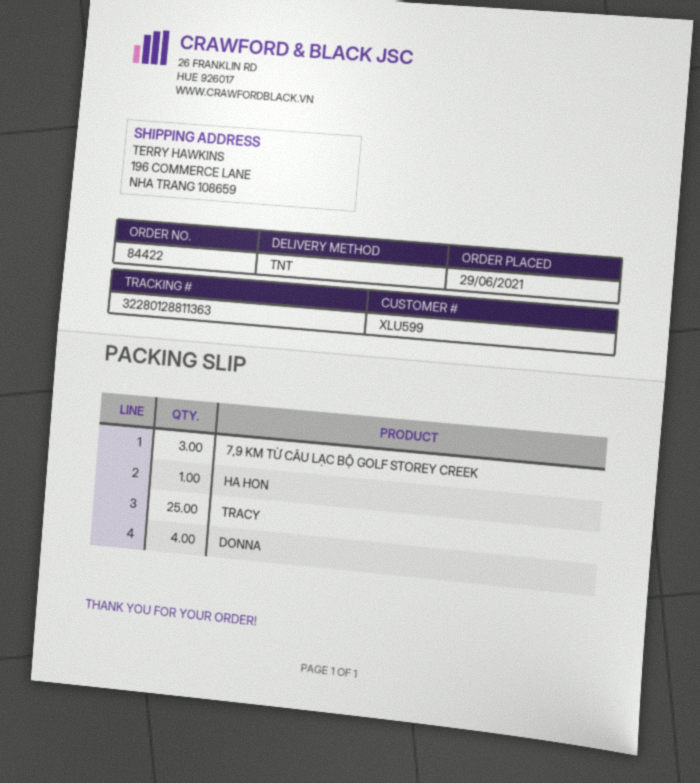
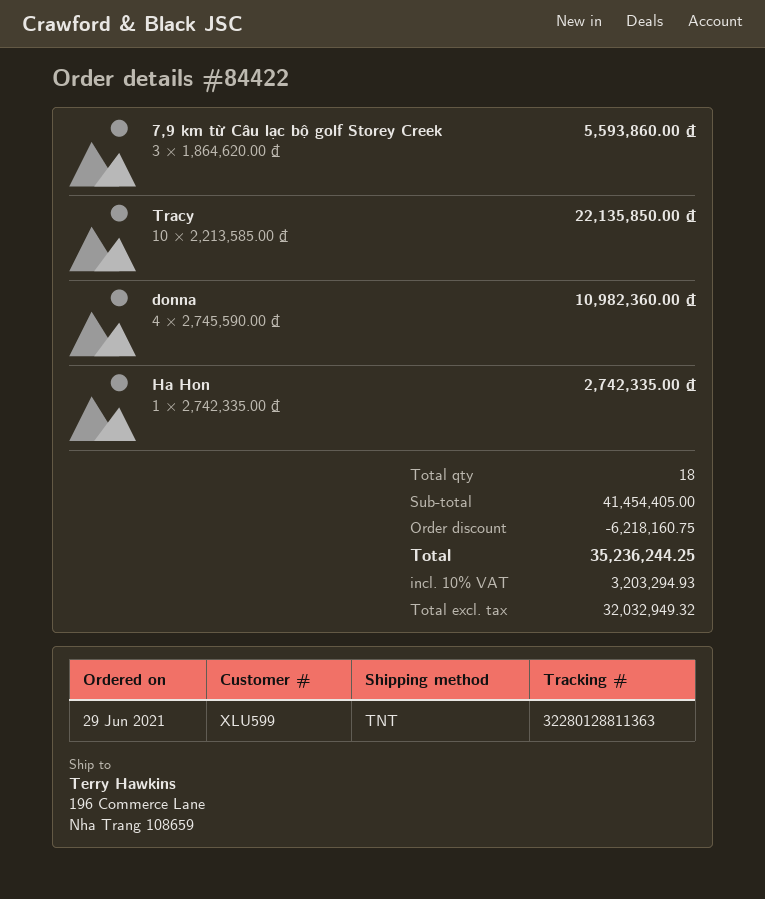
TRACY: 25 -> 10

